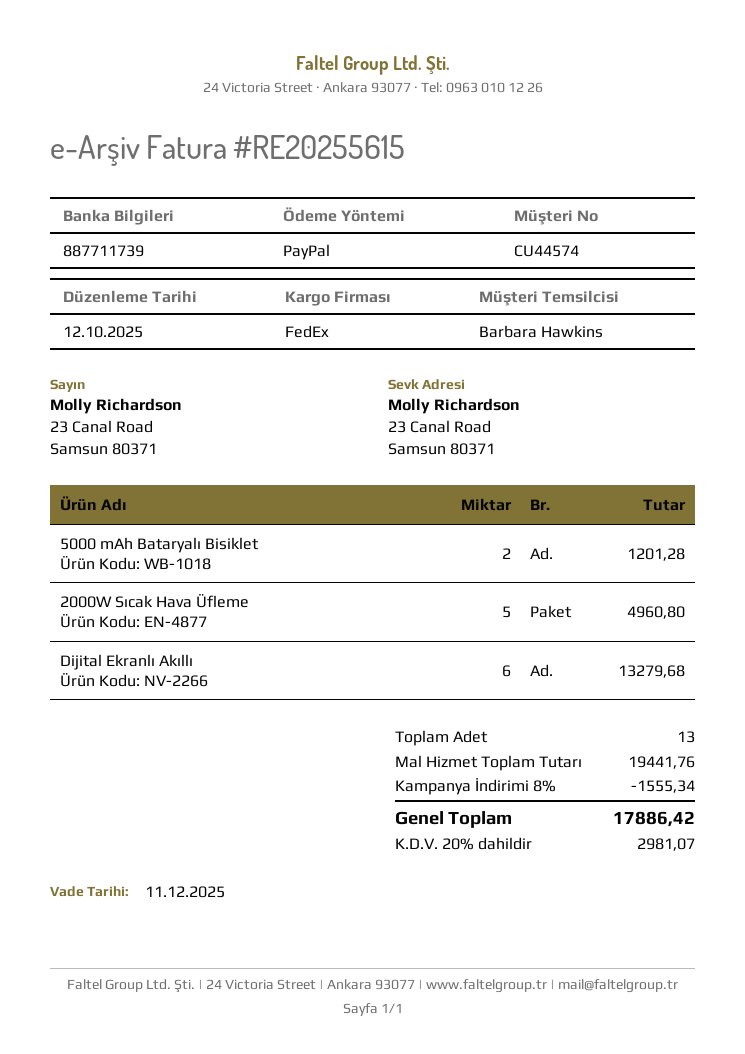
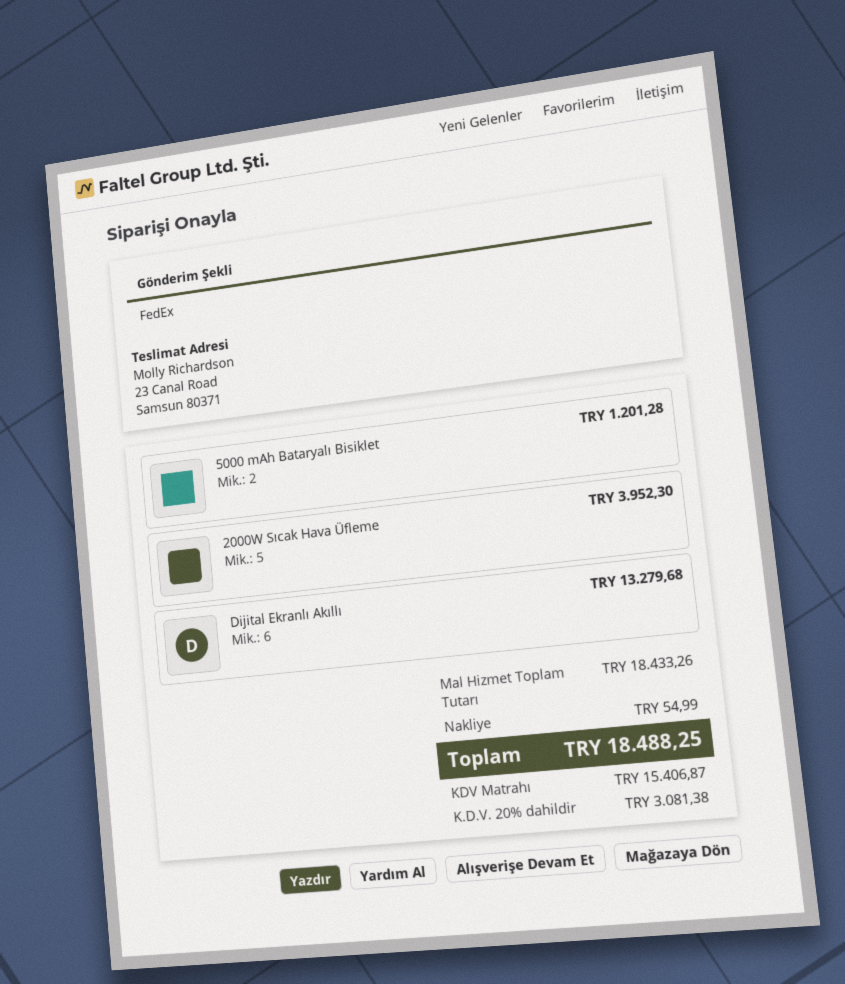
2000W Sıcak Hava Üfleme: 5 for 4960.80 -> 5 for 3952.30
subtotal: 19441.76 -> 18433.26
discount: 8% = 1555.34 -> none
shipping: none -> 54.99
tax: 20% = 2981.07 -> 20% = 3081.38
total: 17886.42 -> 18488.25

